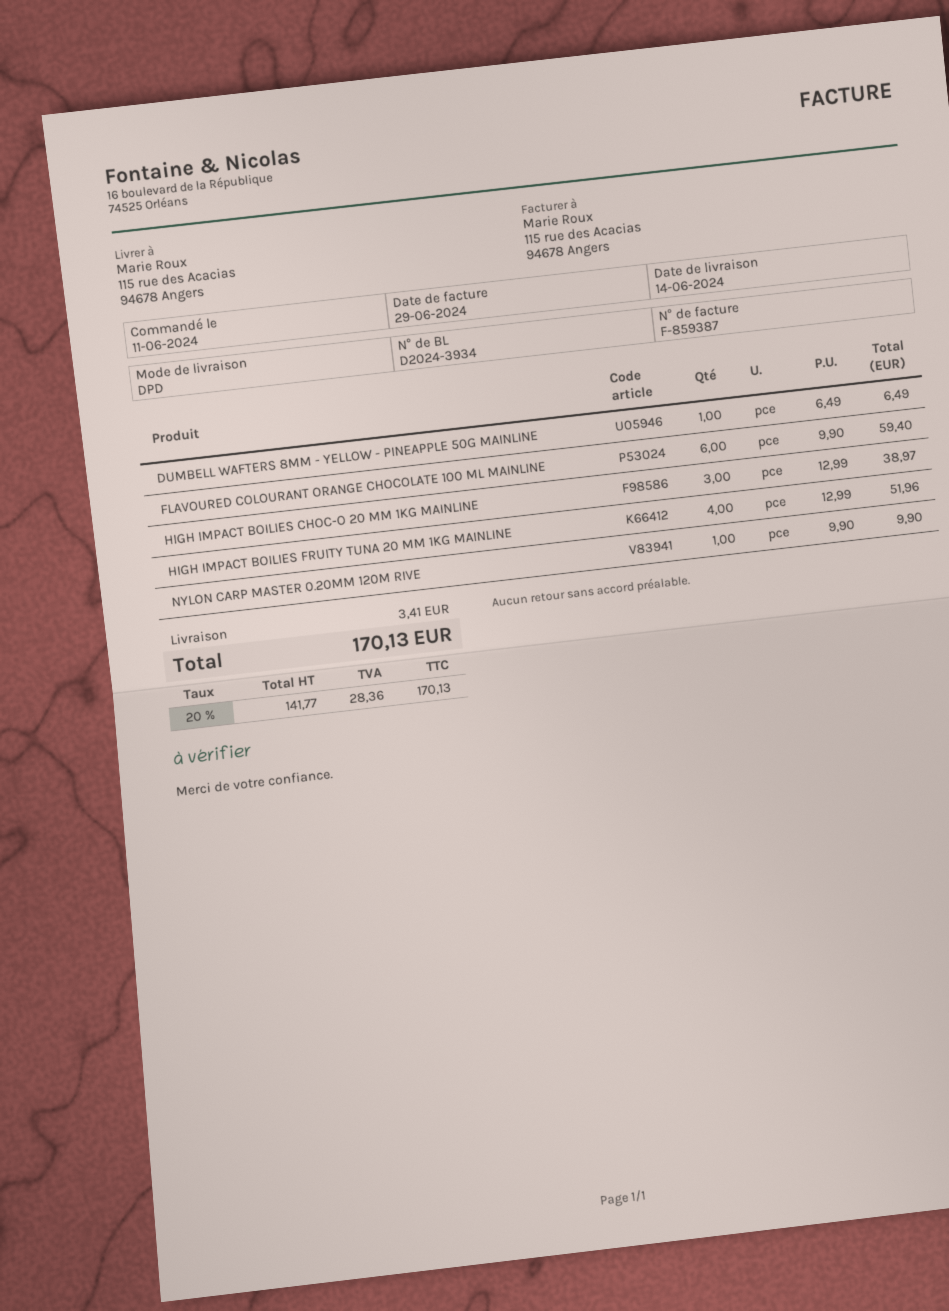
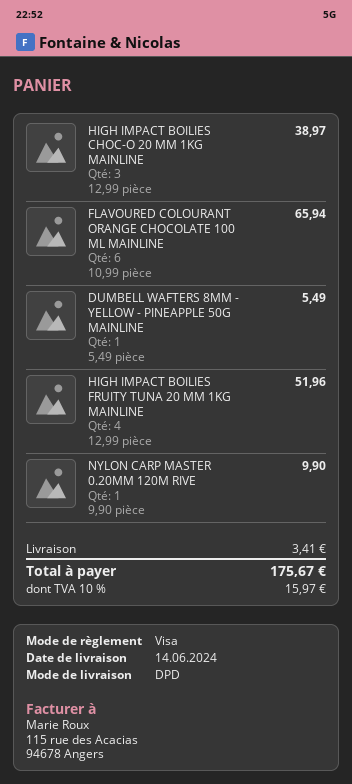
DUMBELL WAFTERS 8MM - YELLOW - PINEAPPLE 50G MAINLINE: 1 x 6.49 = 6.49 -> 1 x 5.49 = 5.49
FLAVOURED COLOURANT ORANGE CHOCOLATE 100 ML MAINLINE: 6 x 9.90 = 59.40 -> 6 x 10.99 = 65.94
tax: 20% = 28.36 -> 10% = 15.97
total: 170.13 -> 175.67

